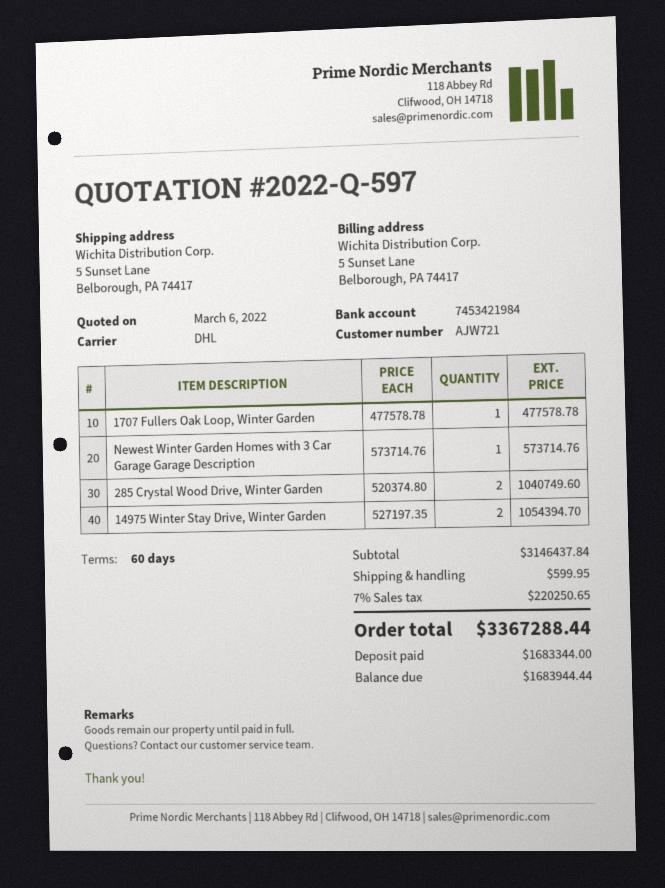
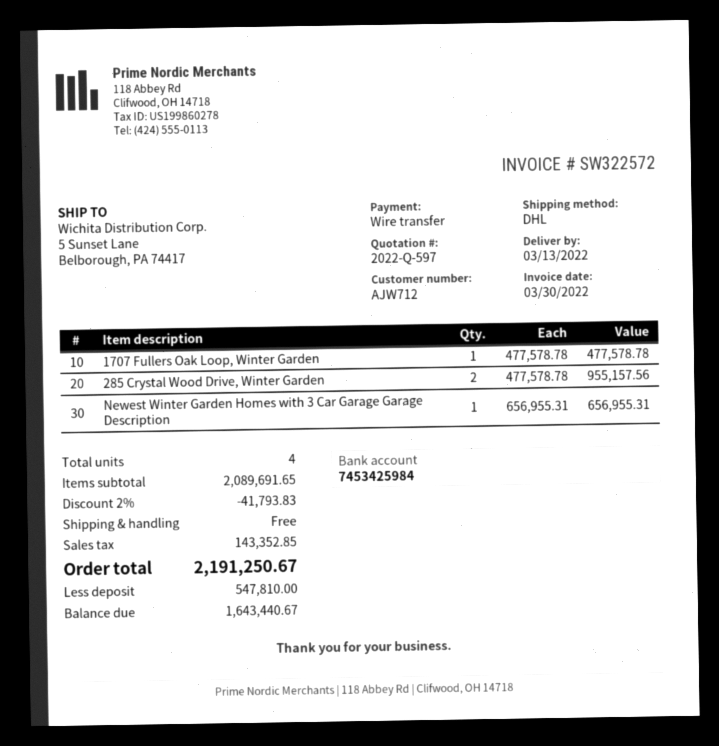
customer number: AJW721 -> AJW712
bank account: 7453421984 -> 7453425984
Newest Winter Garden Homes with 3 Car Garage Garage Description: 1 x 573714.76 = 573714.76 -> 1 x 656955.31 = 656955.31
285 Crystal Wood Drive, Winter Garden: 2 x 520374.80 = 1040749.60 -> 2 x 477578.78 = 955157.56
14975 Winter Stay Drive, Winter Garden: 2 x 527197.35 = 1054394.70 -> none
subtotal: 3146437.84 -> 2089691.65
discount: none -> 2% = 41793.83
shipping: 599.95 -> 0.00
tax: 220250.65 -> 143352.85
total: 3367288.44 -> 2191250.67
deposit: 1683344.00 -> 547810.00
balance: 1683944.44 -> 1643440.67

